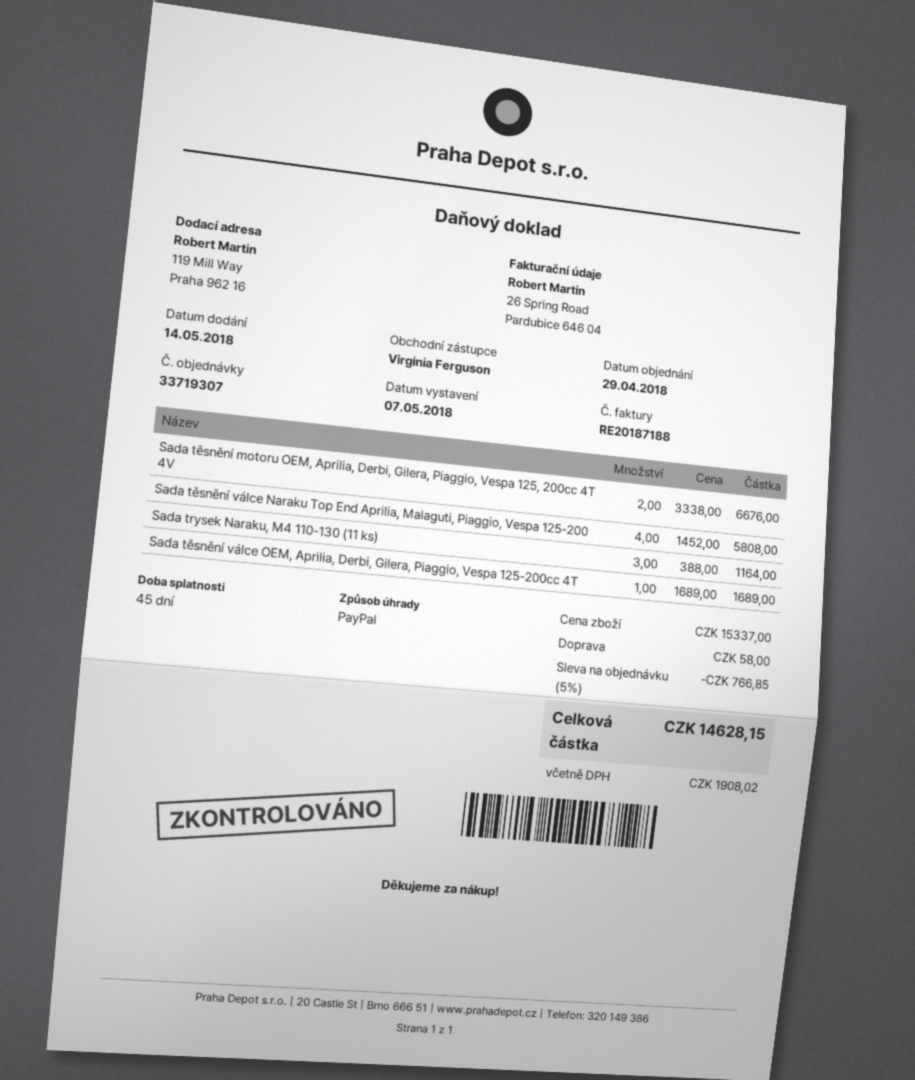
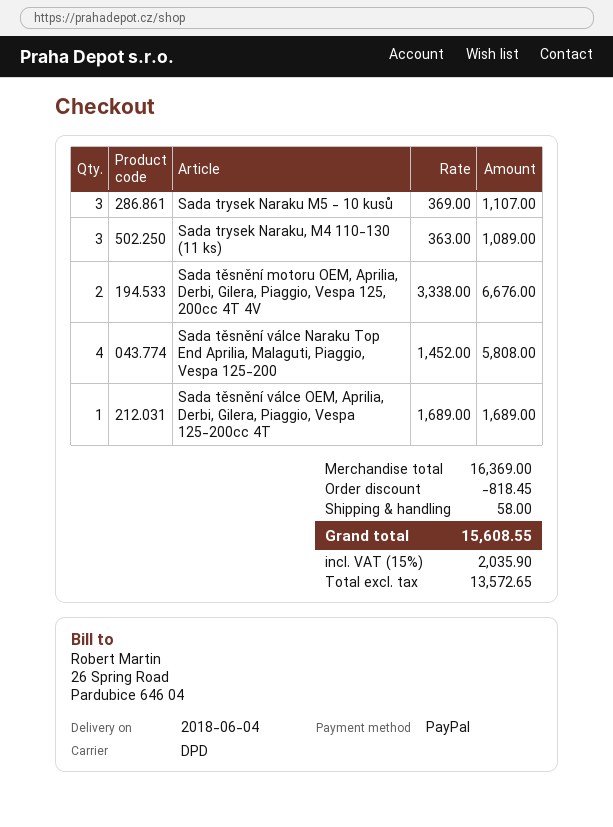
delivery date: 2018-05-14 -> 2018-06-04
Sada trysek Naraku, M4 110-130 (11 ks): 3 x 388.00 = 1164.00 -> 3 x 363.00 = 1089.00
Sada trysek Naraku M5 - 10 kusů: none -> 3 x 369.00 = 1107.00
subtotal: 15337.00 -> 16369.00
discount: 766.85 -> 818.45
tax: 1908.02 -> 2035.90
total: 14628.15 -> 15608.55

